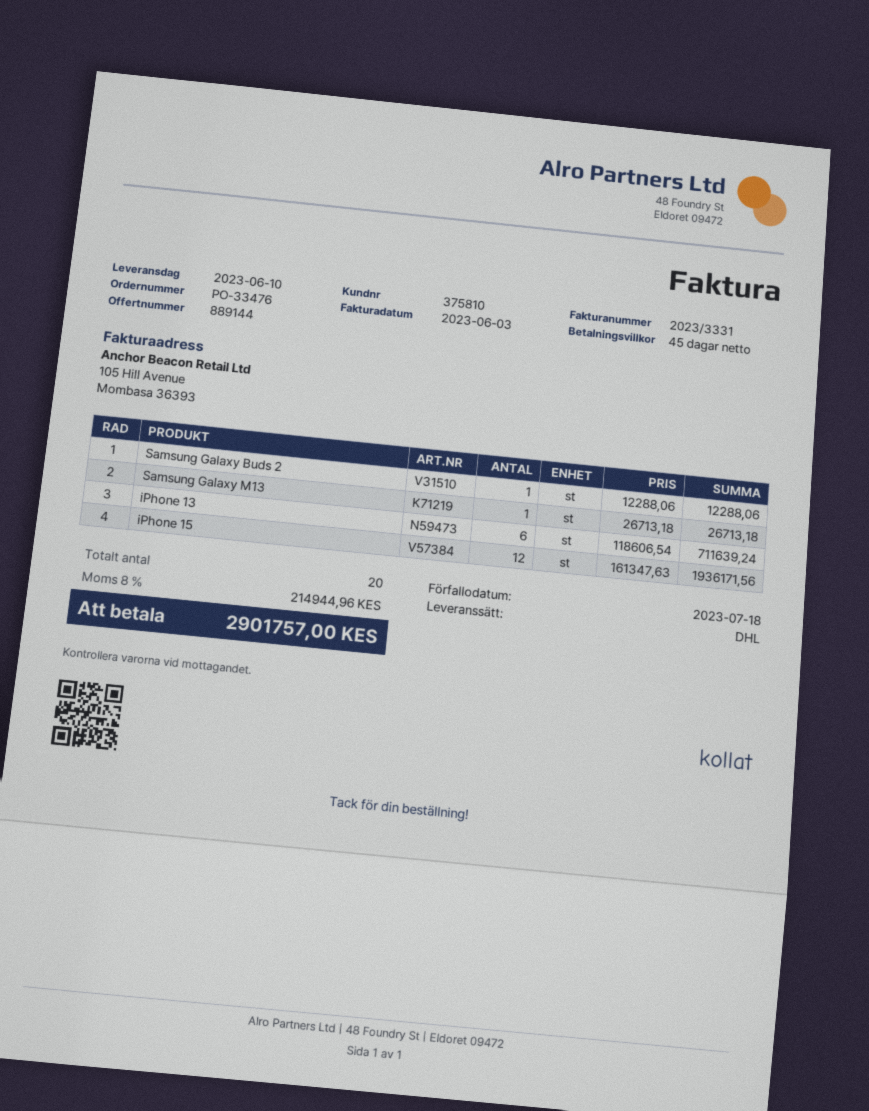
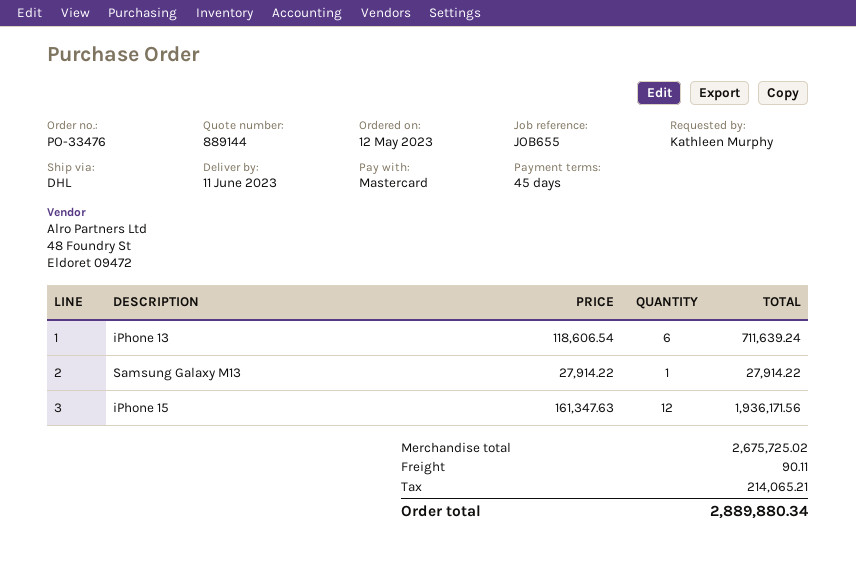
delivery date: 2023-06-10 -> 2023-06-11
Samsung Galaxy Buds 2: 1 x 12288.06 = 12288.06 -> none
Samsung Galaxy M13: 1 x 26713.18 = 26713.18 -> 1 x 27914.22 = 27914.22
shipping: none -> 90.11
tax: 214944.96 -> 214065.21
total: 2901757.00 -> 2889880.34

